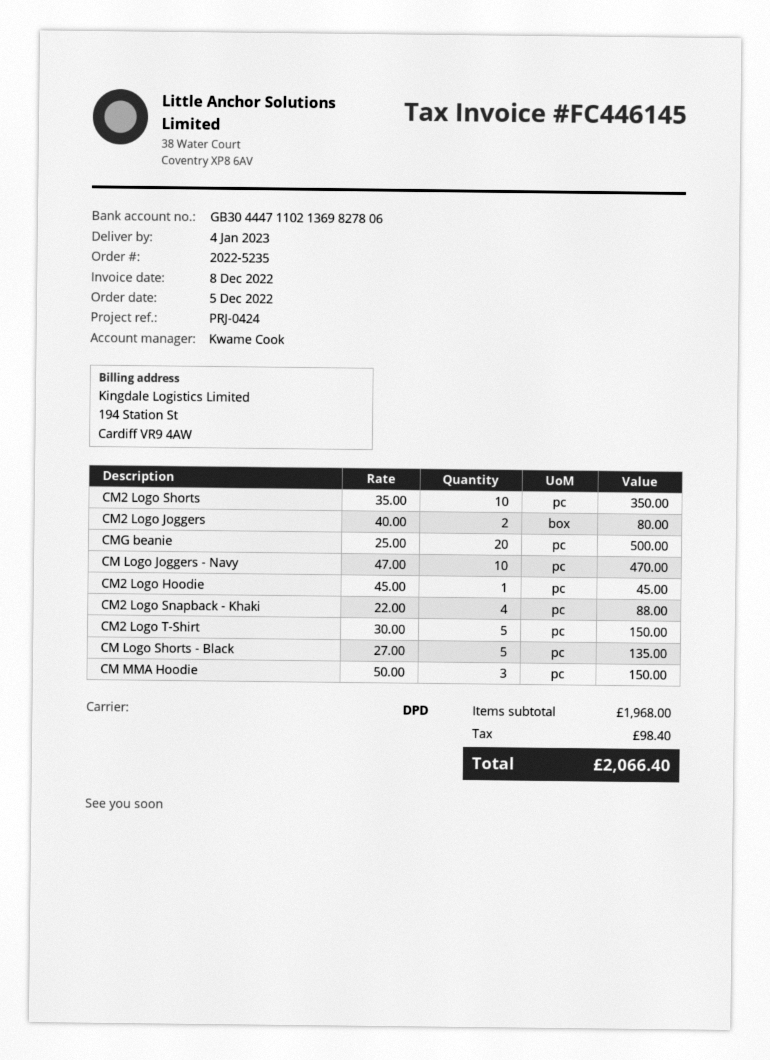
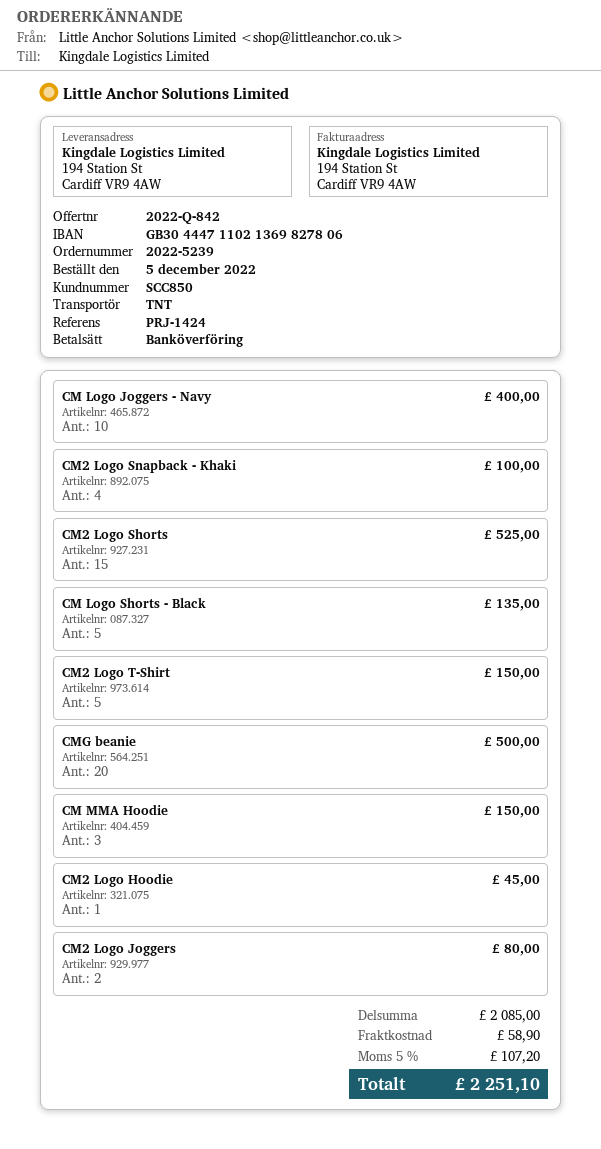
order number: 2022-5235 -> 2022-5239
reference: PRJ-0424 -> PRJ-1424
shipping method: DPD -> TNT
CM2 Logo Shorts: 10 for 350.00 -> 15 for 525.00
CM Logo Joggers - Navy: 10 for 470.00 -> 10 for 400.00
CM2 Logo Snapback - Khaki: 4 for 88.00 -> 4 for 100.00
subtotal: 1968.00 -> 2085.00
shipping: none -> 58.90
tax: 98.40 -> 107.20
total: 2066.40 -> 2251.10

